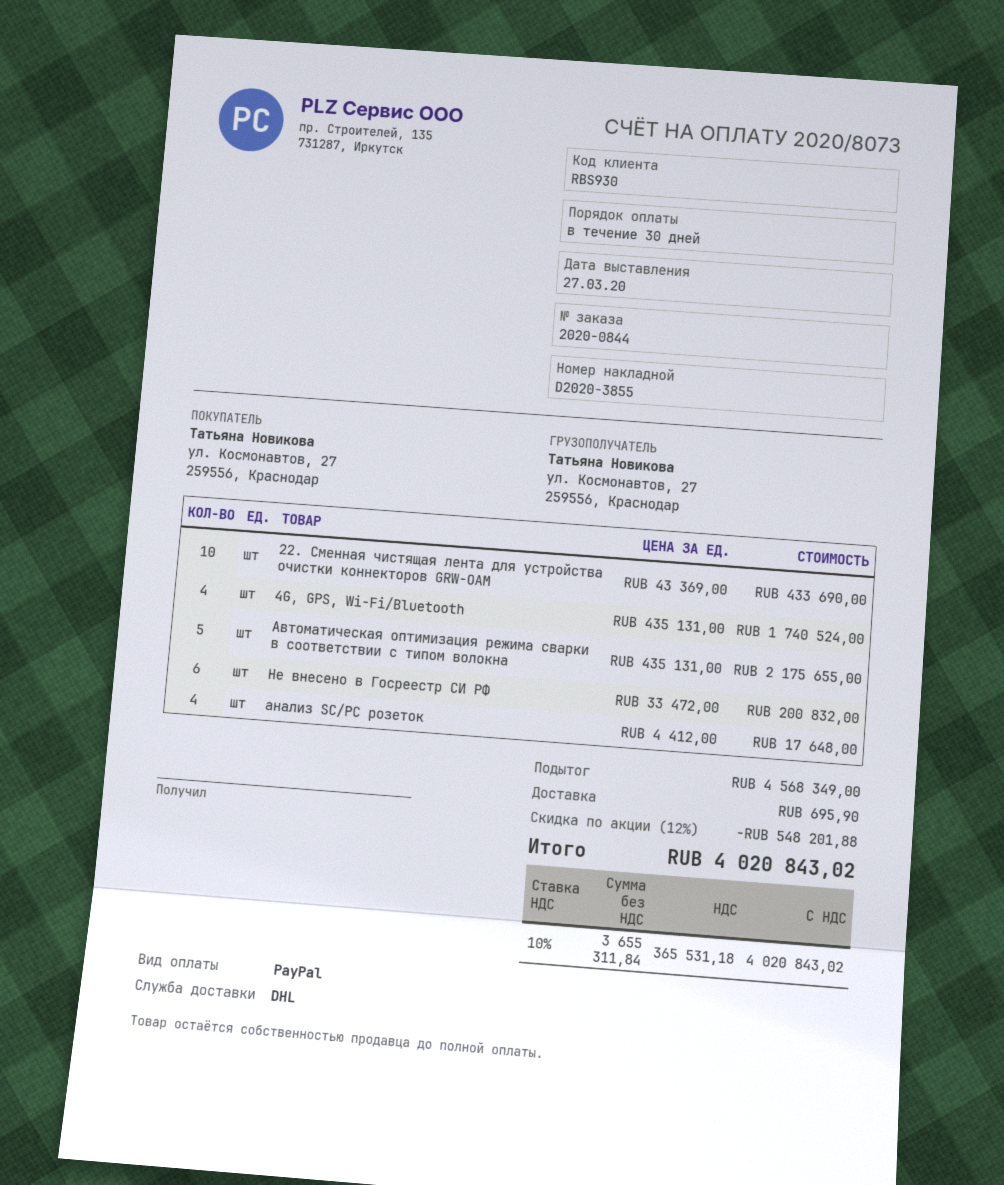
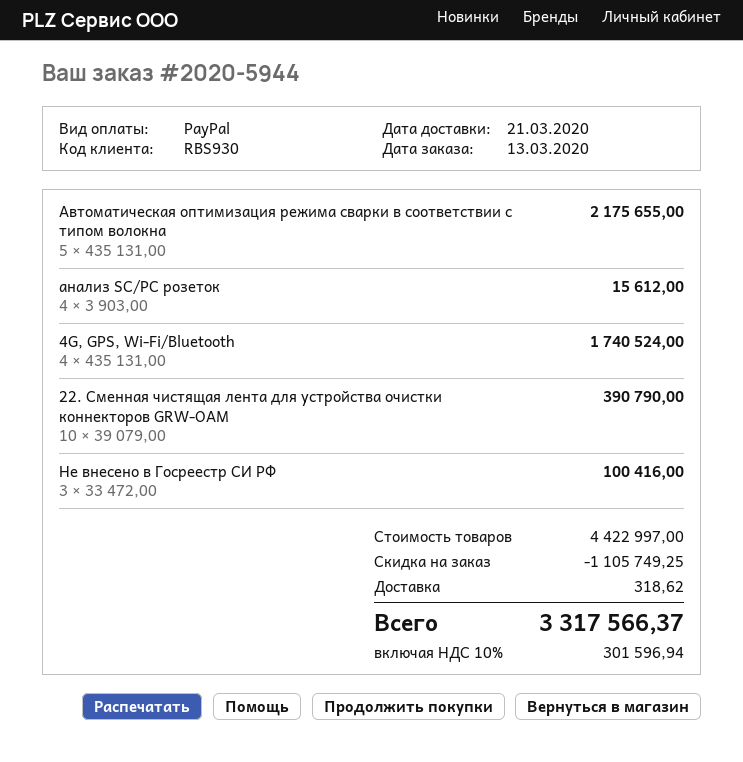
order number: 2020-0844 -> 2020-5944
22. Сменная чистящая лента для устройства очистки коннекторов GRW-OAM: 10 x 43369.00 = 433690.00 -> 10 x 39079.00 = 390790.00
Не внесено в Госреестр СИ РФ: 6 x 33472.00 = 200832.00 -> 3 x 33472.00 = 100416.00
анализ SC/PC розеток: 4 x 4412.00 = 17648.00 -> 4 x 3903.00 = 15612.00
subtotal: 4568349.00 -> 4422997.00
discount: 548201.88 -> 1105749.25
shipping: 695.90 -> 318.62
tax: 10% = 365531.18 -> 10% = 301596.94
total: 4020843.02 -> 3317566.37

